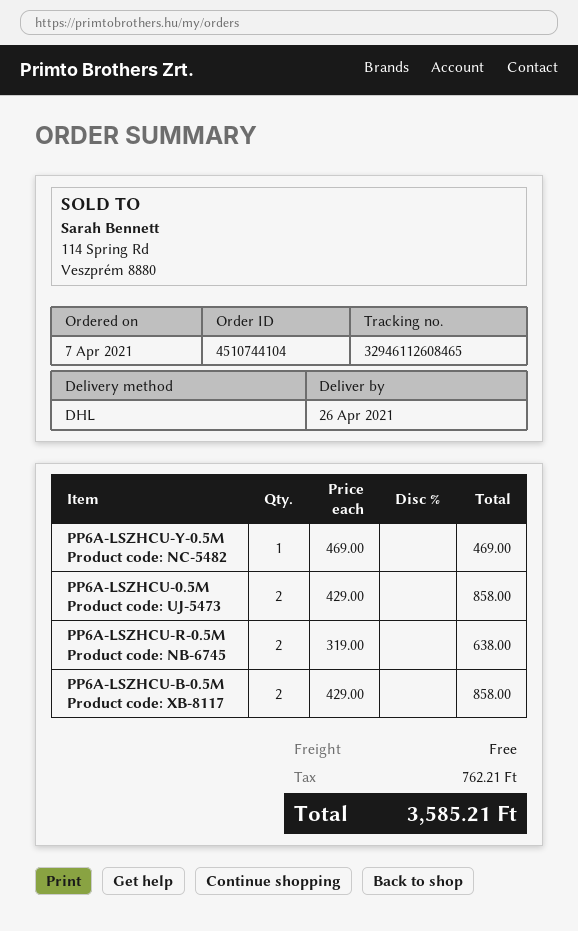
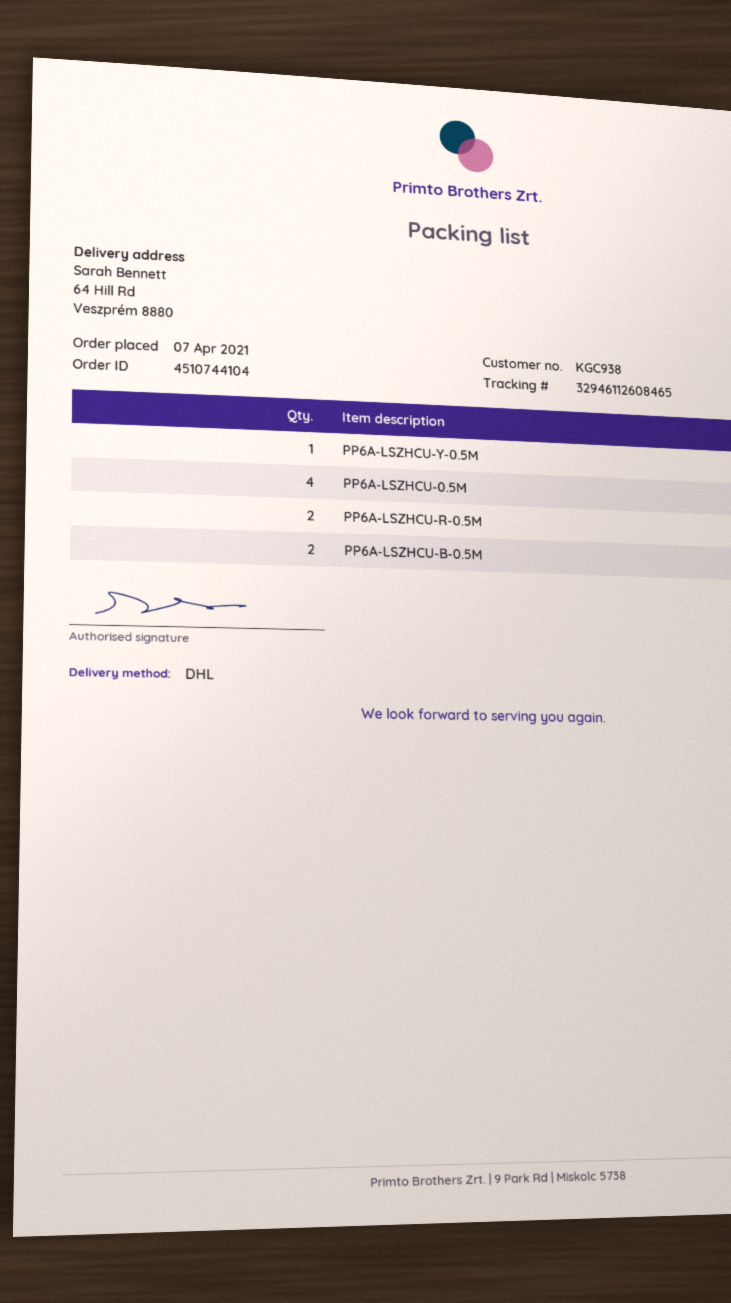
PP6A-LSZHCU-0.5M: 2 -> 4

